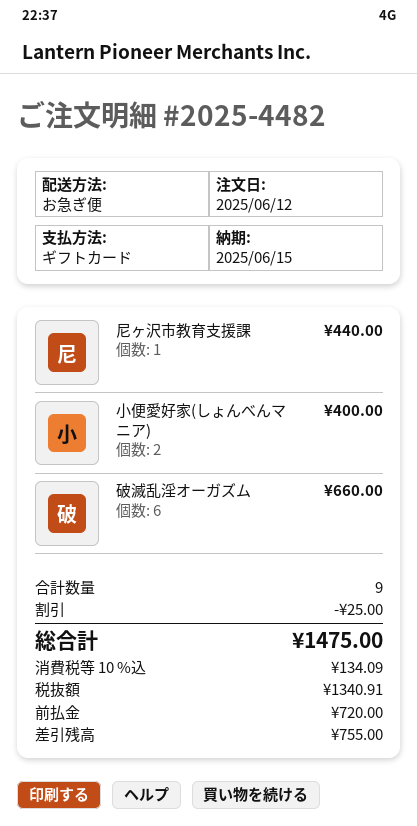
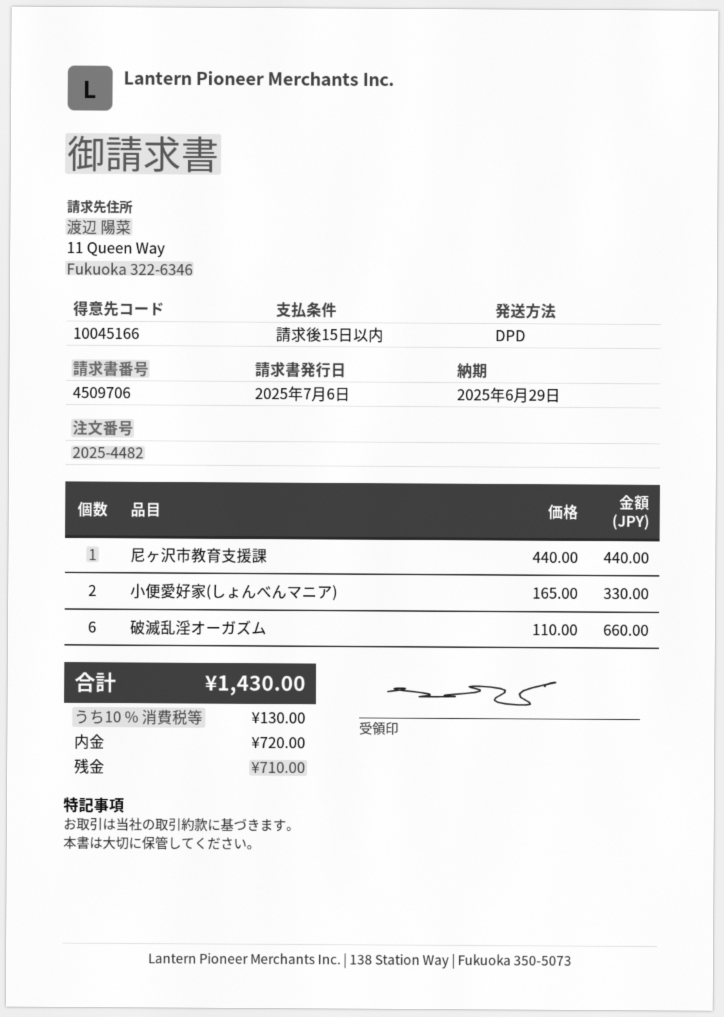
delivery date: 2025-06-15 -> 2025-06-29
shipping method: express -> DPD
小便愛好家(しょんべんマニア): 2 for 400.00 -> 2 for 330.00
discount: 25.00 -> none
tax: 10% = 134.09 -> 10% = 130.00
total: 1475.00 -> 1430.00
balance: 755.00 -> 710.00

